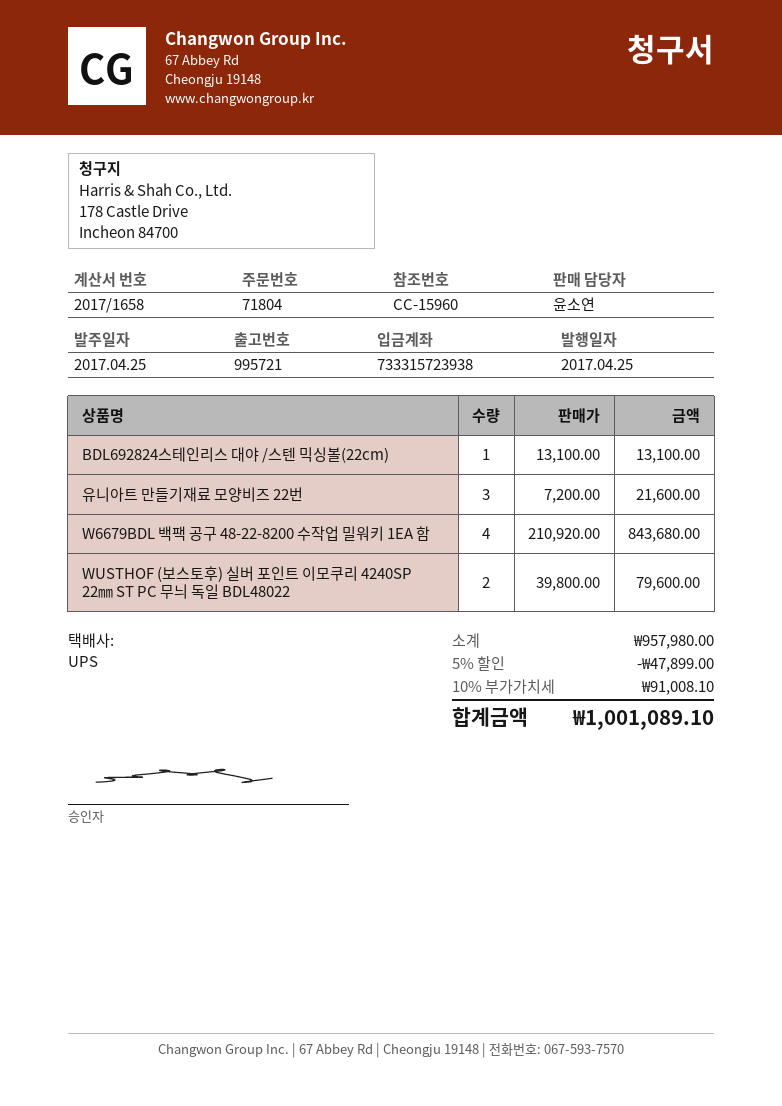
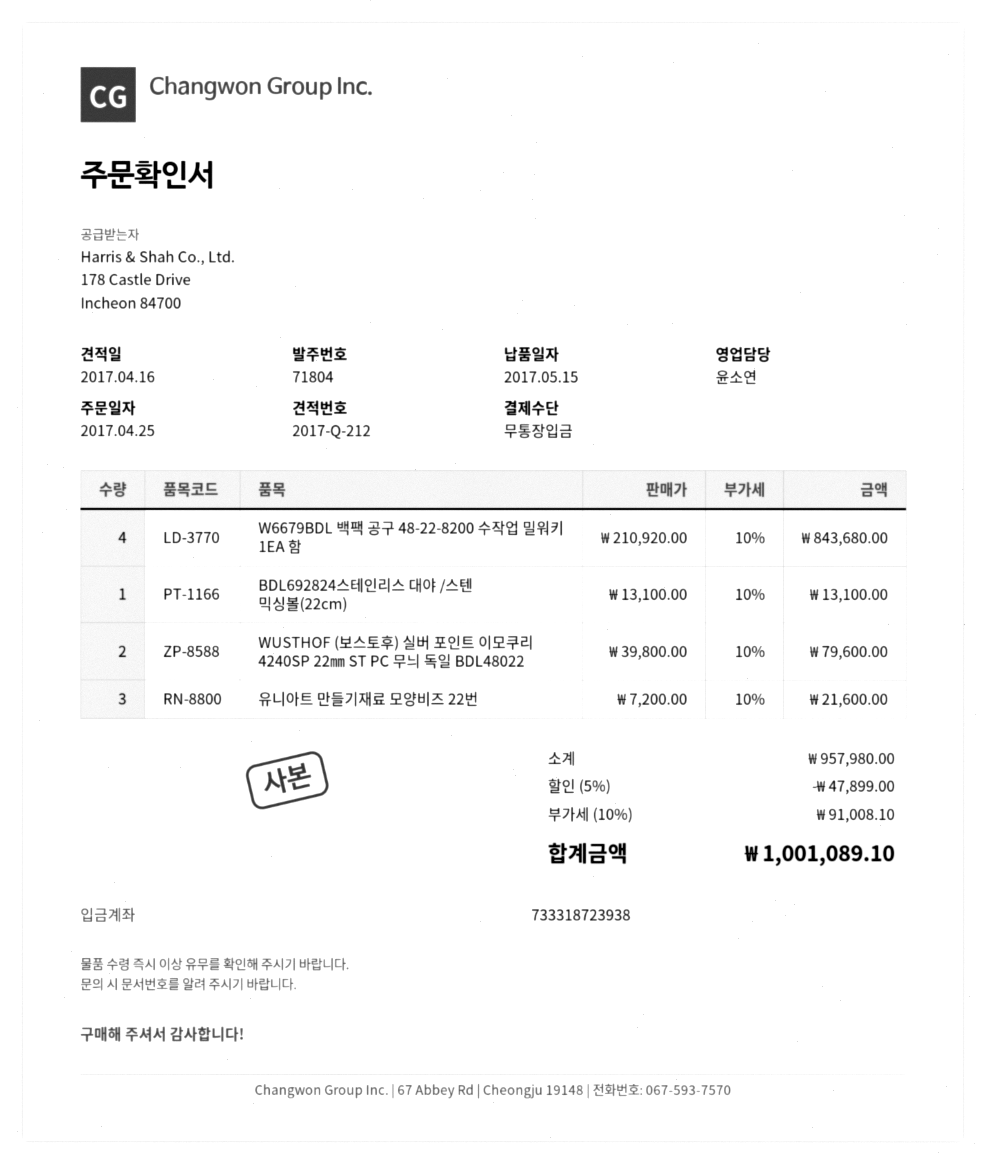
bank account: 733315723938 -> 733318723938

